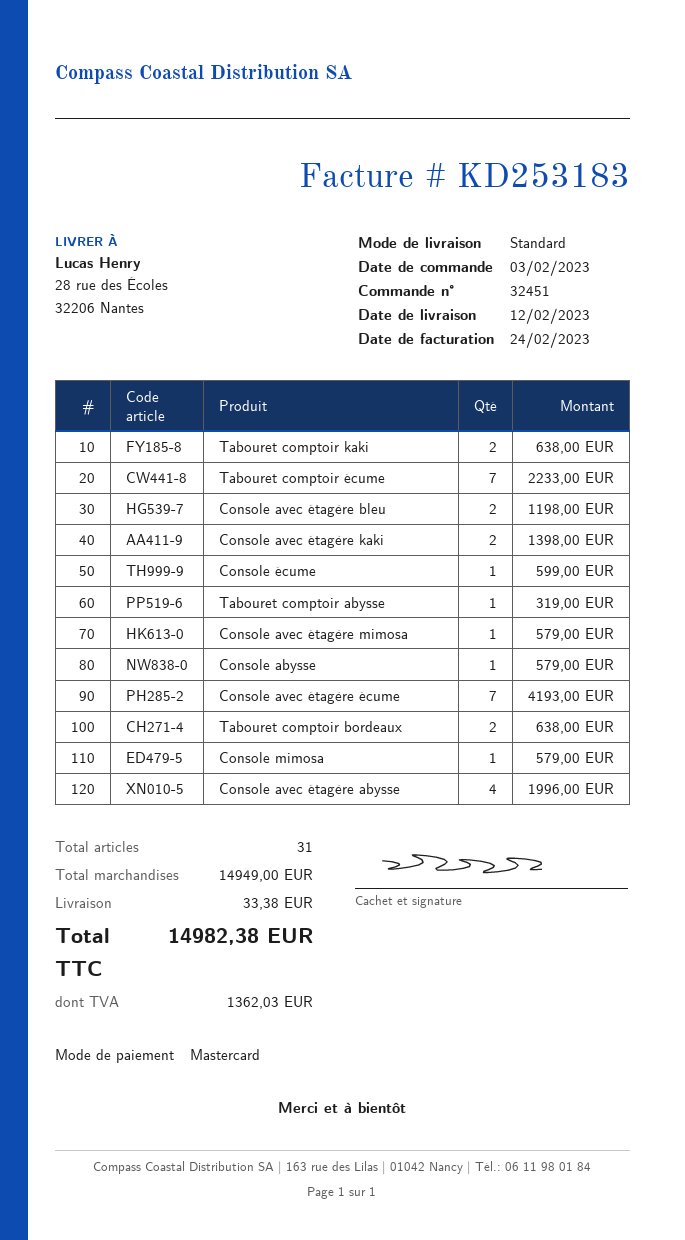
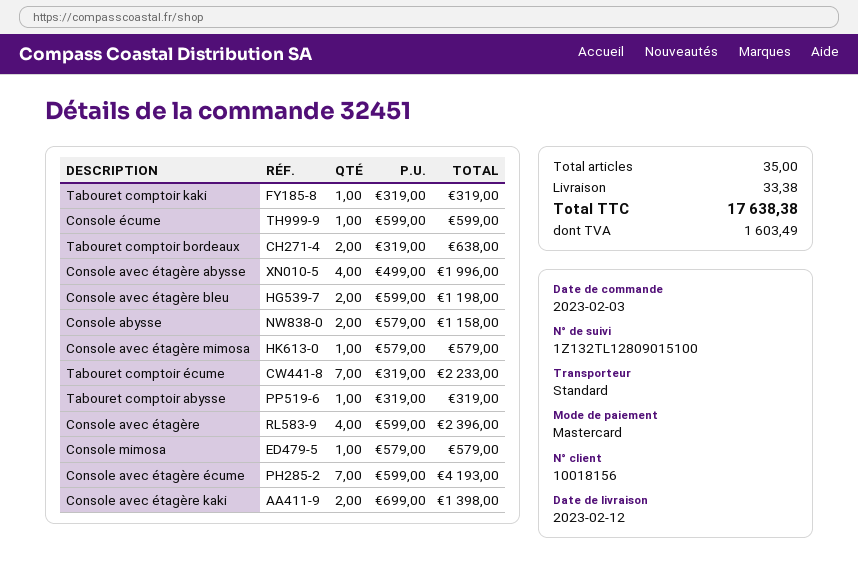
Tabouret comptoir kaki: 2 for 638.00 -> 1 for 319.00
Console abysse: 1 for 579.00 -> 2 for 1158.00
Console avec étagère: none -> 4 for 2396.00
total quantity: 31 -> 35
tax: 1362.03 -> 1603.49
total: 14982.38 -> 17638.38

